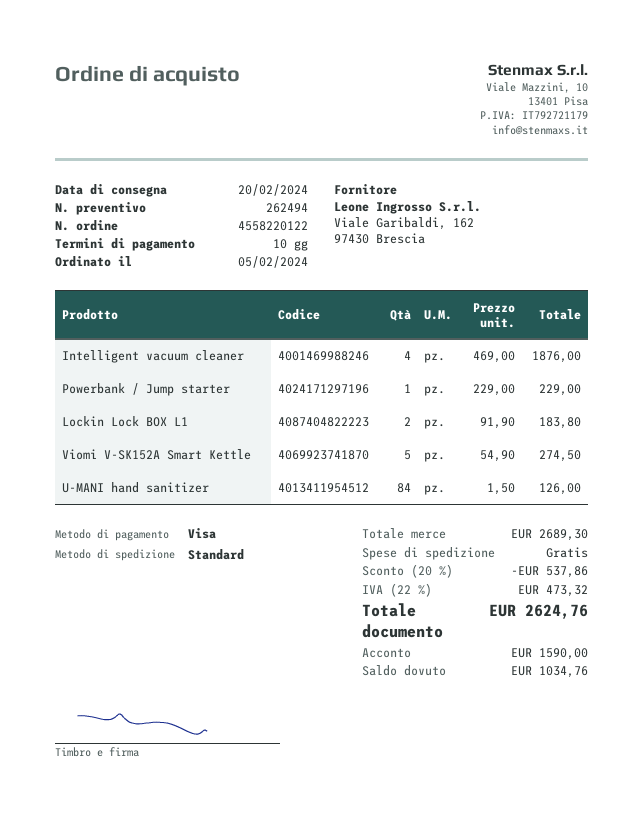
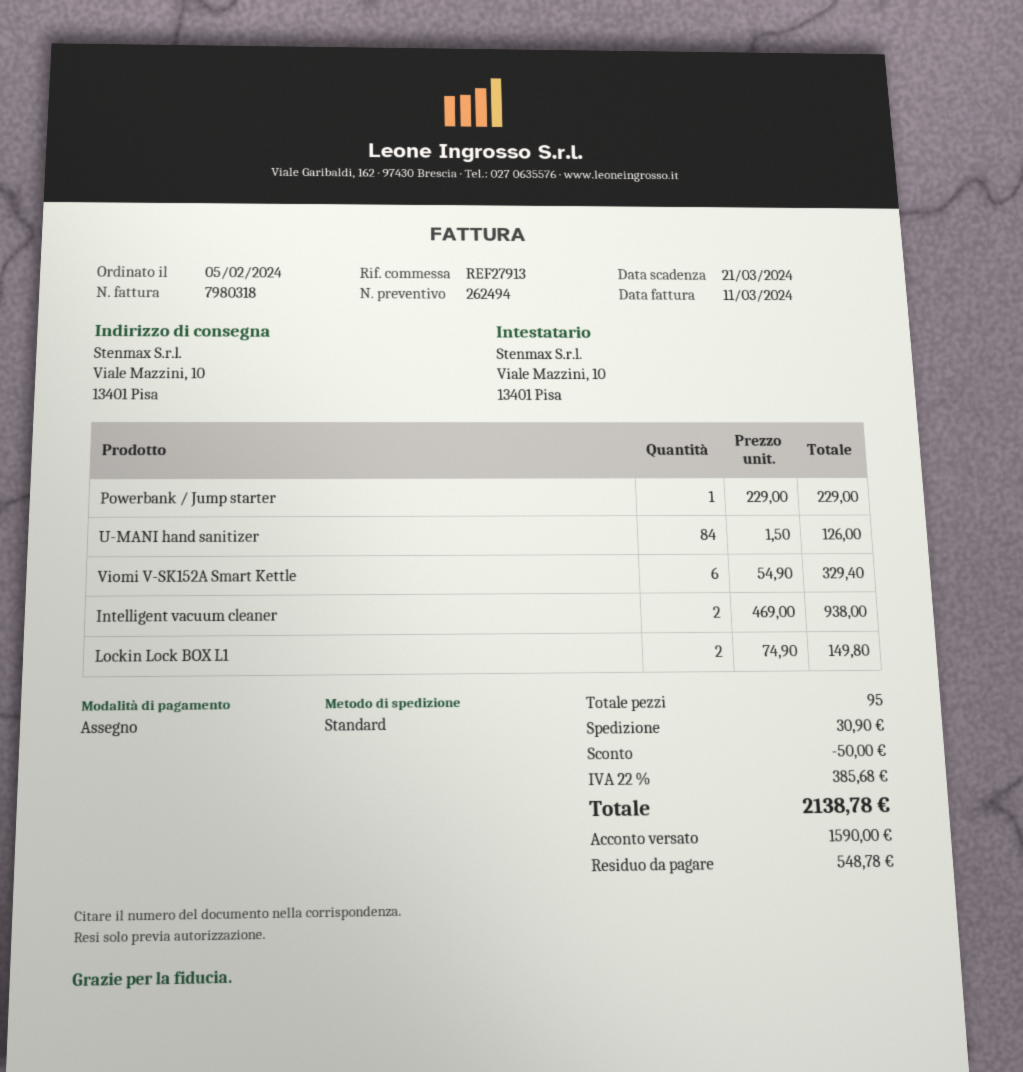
payment method: Visa -> cheque
Intelligent vacuum cleaner: 4 x 469.00 = 1876.00 -> 2 x 469.00 = 938.00
Lockin Lock BOX L1: 2 x 91.90 = 183.80 -> 2 x 74.90 = 149.80
Viomi V-SK152A Smart Kettle: 5 x 54.90 = 274.50 -> 6 x 54.90 = 329.40
discount: 537.86 -> 50.00
shipping: 0.00 -> 30.90
tax: 22% = 473.32 -> 22% = 385.68
total: 2624.76 -> 2138.78
balance: 1034.76 -> 548.78

